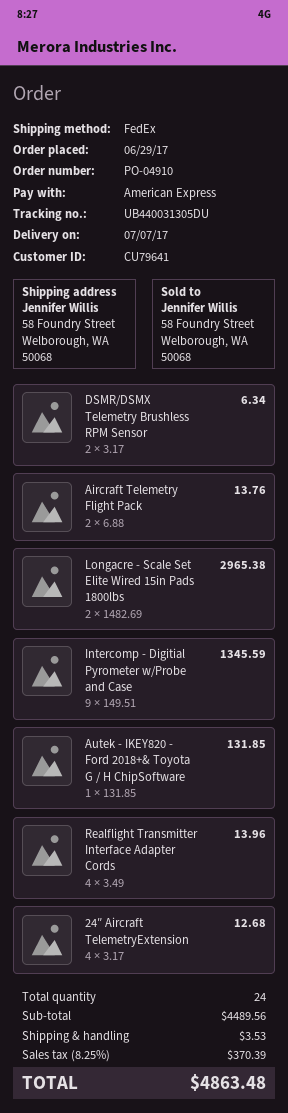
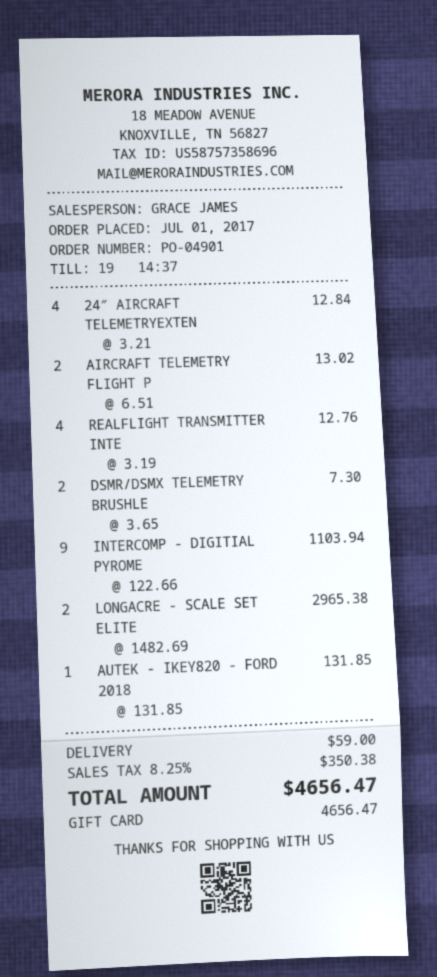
order number: PO-04910 -> PO-04901
order date: 2017-06-29 -> 2017-07-01
payment method: American Express -> gift card
DSMR/DSMX Telemetry Brushless RPM Sensor: 2 x 3.17 = 6.34 -> 2 x 3.65 = 7.30
Aircraft Telemetry Flight Pack: 2 x 6.88 = 13.76 -> 2 x 6.51 = 13.02
Intercomp - Digitial Pyrometer w/Probe and Case: 9 x 149.51 = 1345.59 -> 9 x 122.66 = 1103.94
Realflight Transmitter Interface Adapter Cords: 4 x 3.49 = 13.96 -> 4 x 3.19 = 12.76
24″ Aircraft TelemetryExtension: 4 x 3.17 = 12.68 -> 4 x 3.21 = 12.84
shipping: 3.53 -> 59.00
tax: 8.25% = 370.39 -> 8.25% = 350.38
total: 4863.48 -> 4656.47

